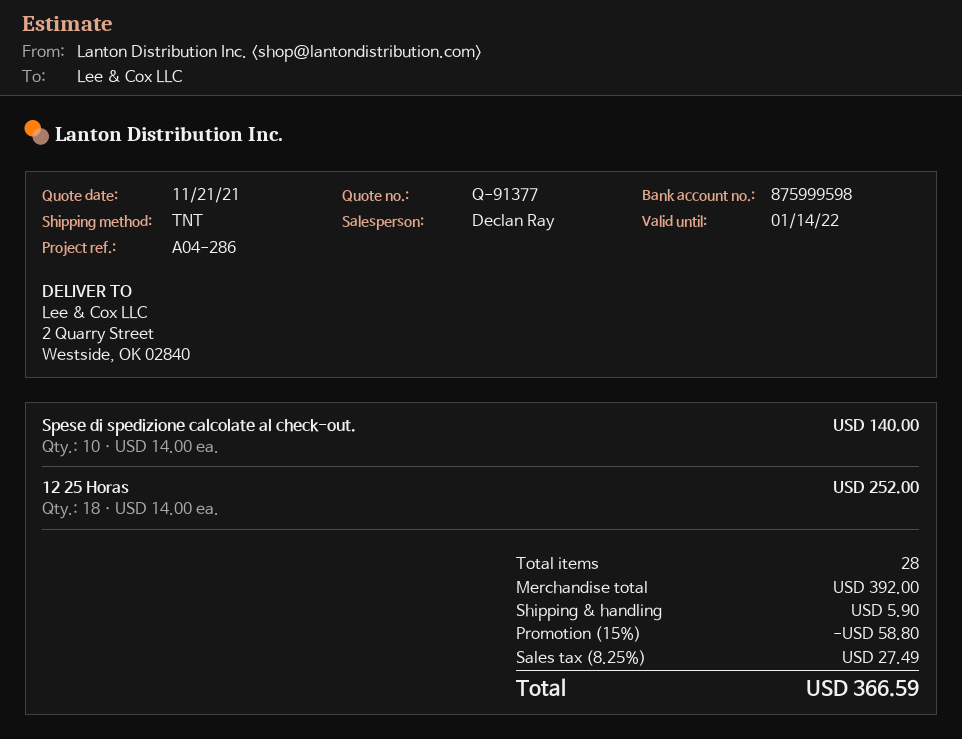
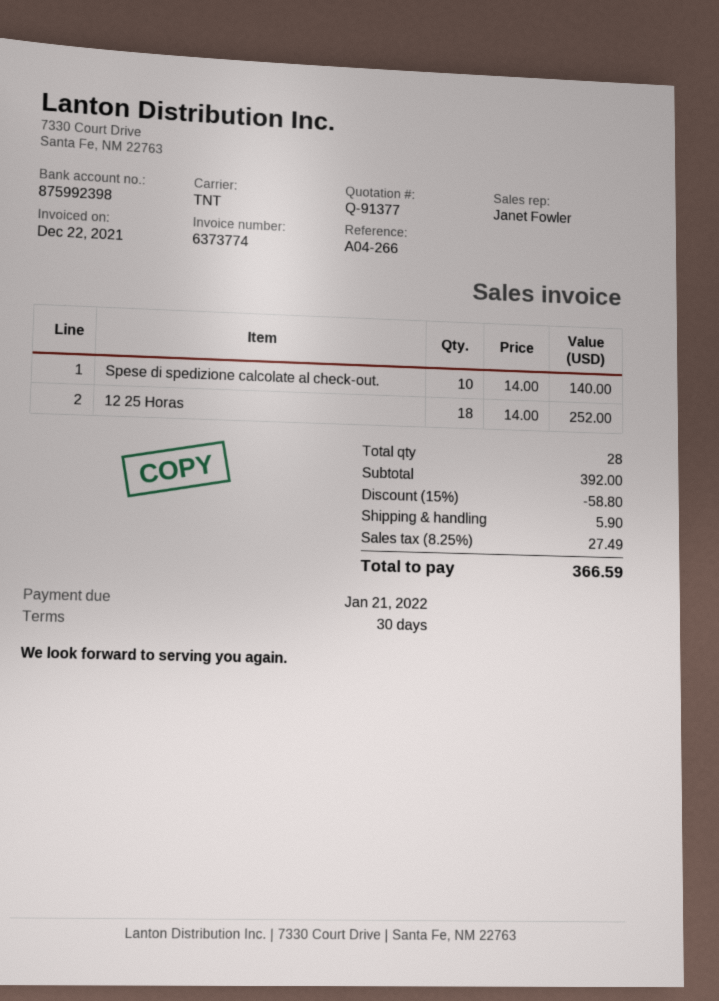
reference: A04-286 -> A04-266
sales rep: Declan Ray -> Janet Fowler
bank account: 875999598 -> 875992398

